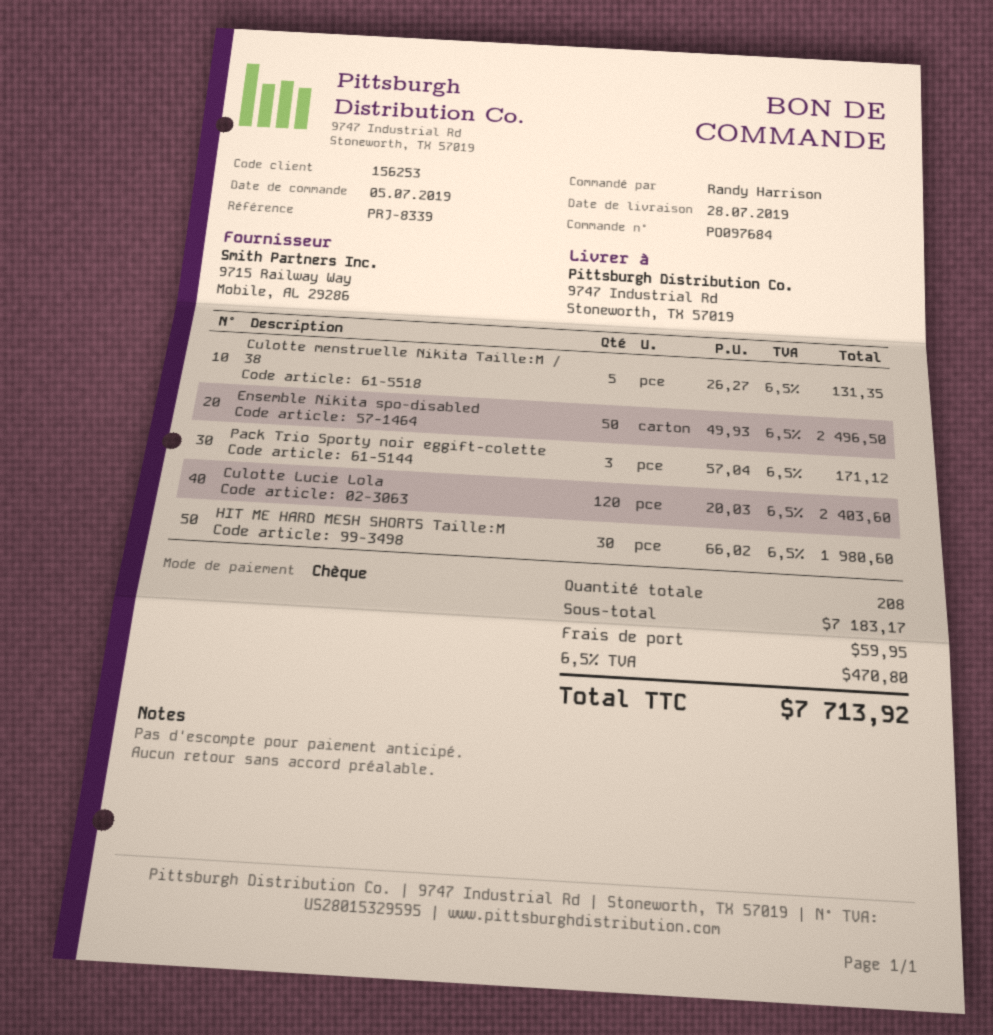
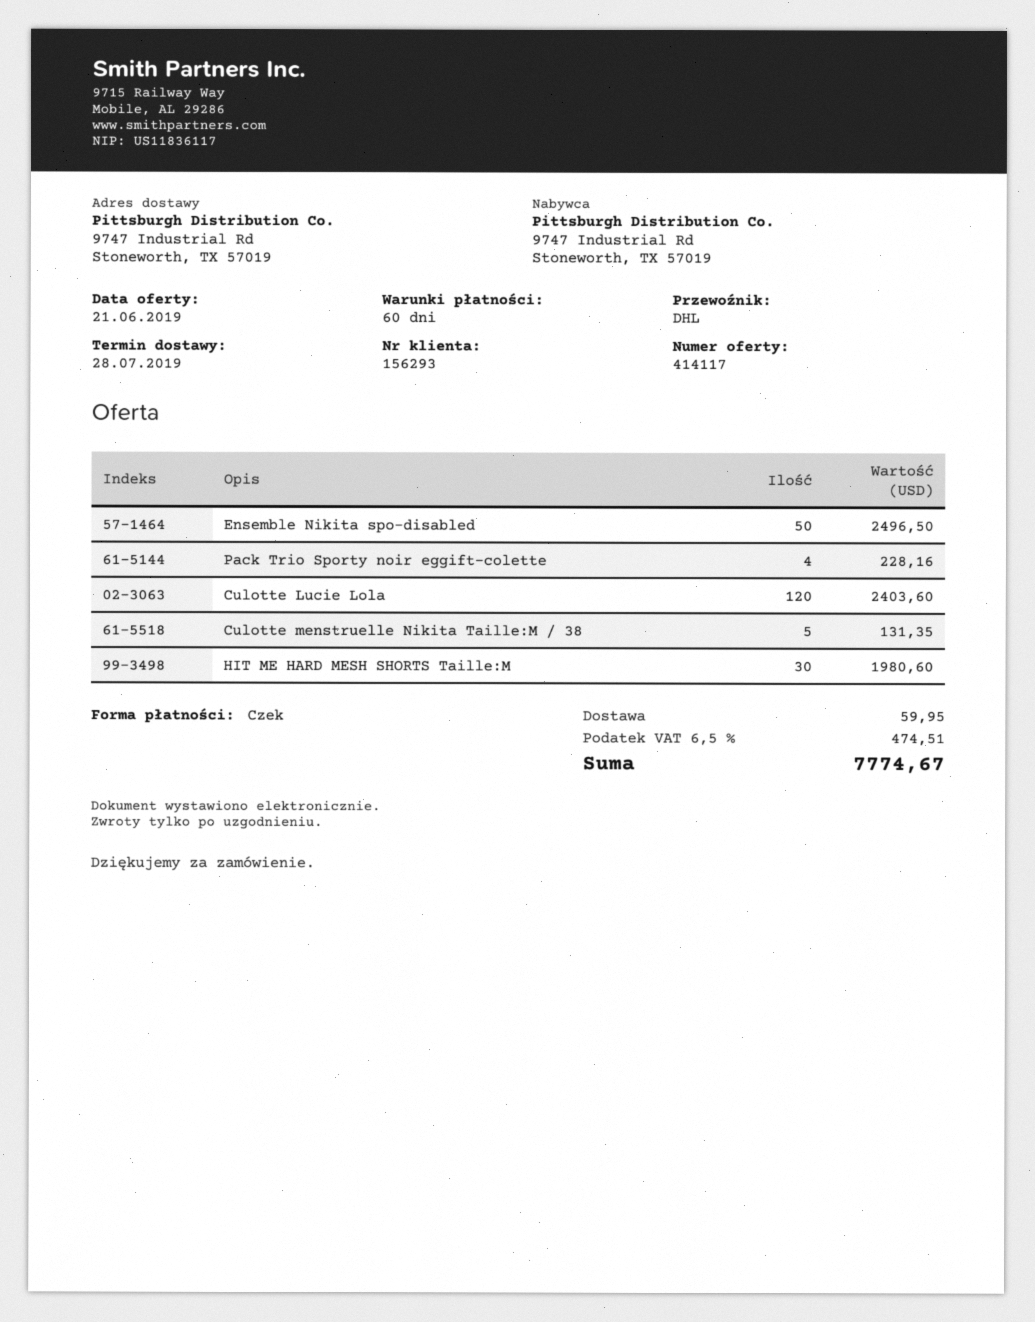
customer number: 156253 -> 156293
Pack Trio Sporty noir eggift-colette: 3 for 171.12 -> 4 for 228.16
tax: 6.5% = 470.80 -> 6.5% = 474.51
total: 7713.92 -> 7774.67

